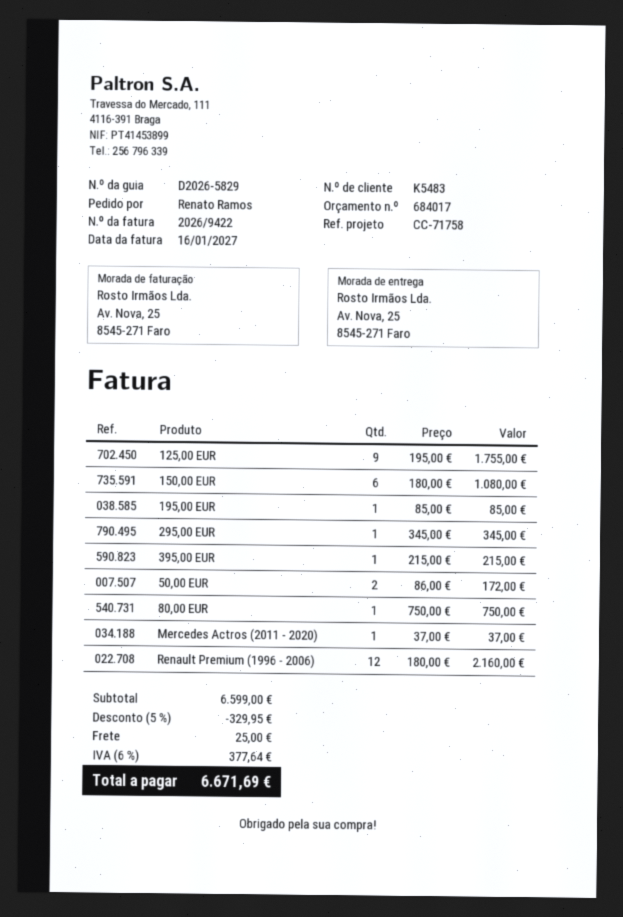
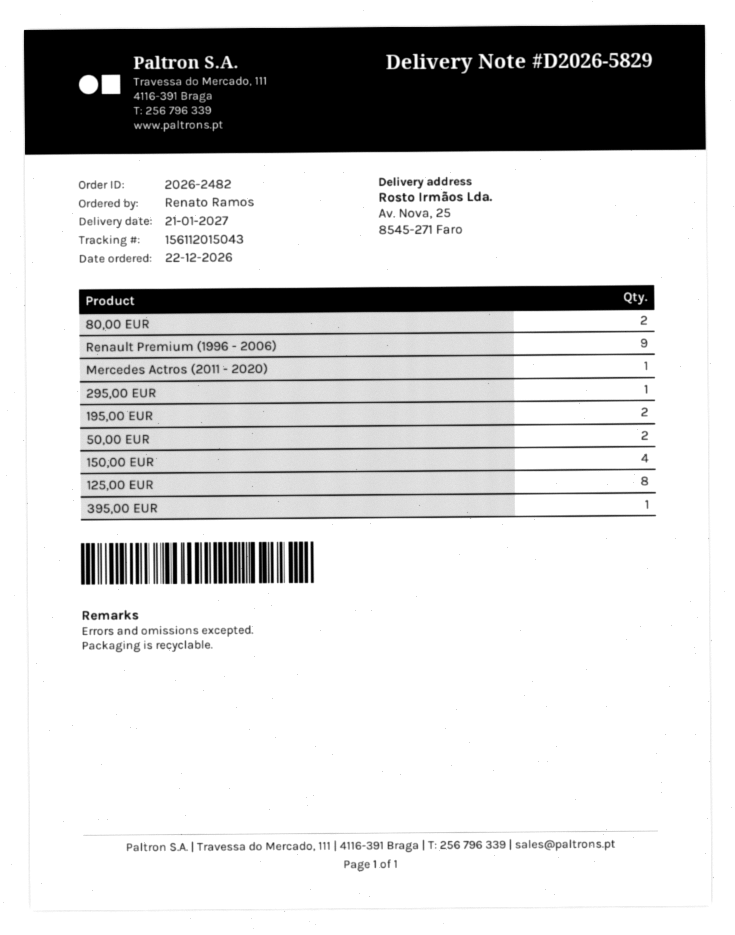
125,00 EUR: 9 -> 8
150,00 EUR: 6 -> 4
195,00 EUR: 1 -> 2
80,00 EUR: 1 -> 2
Renault Premium (1996 - 2006): 12 -> 9

